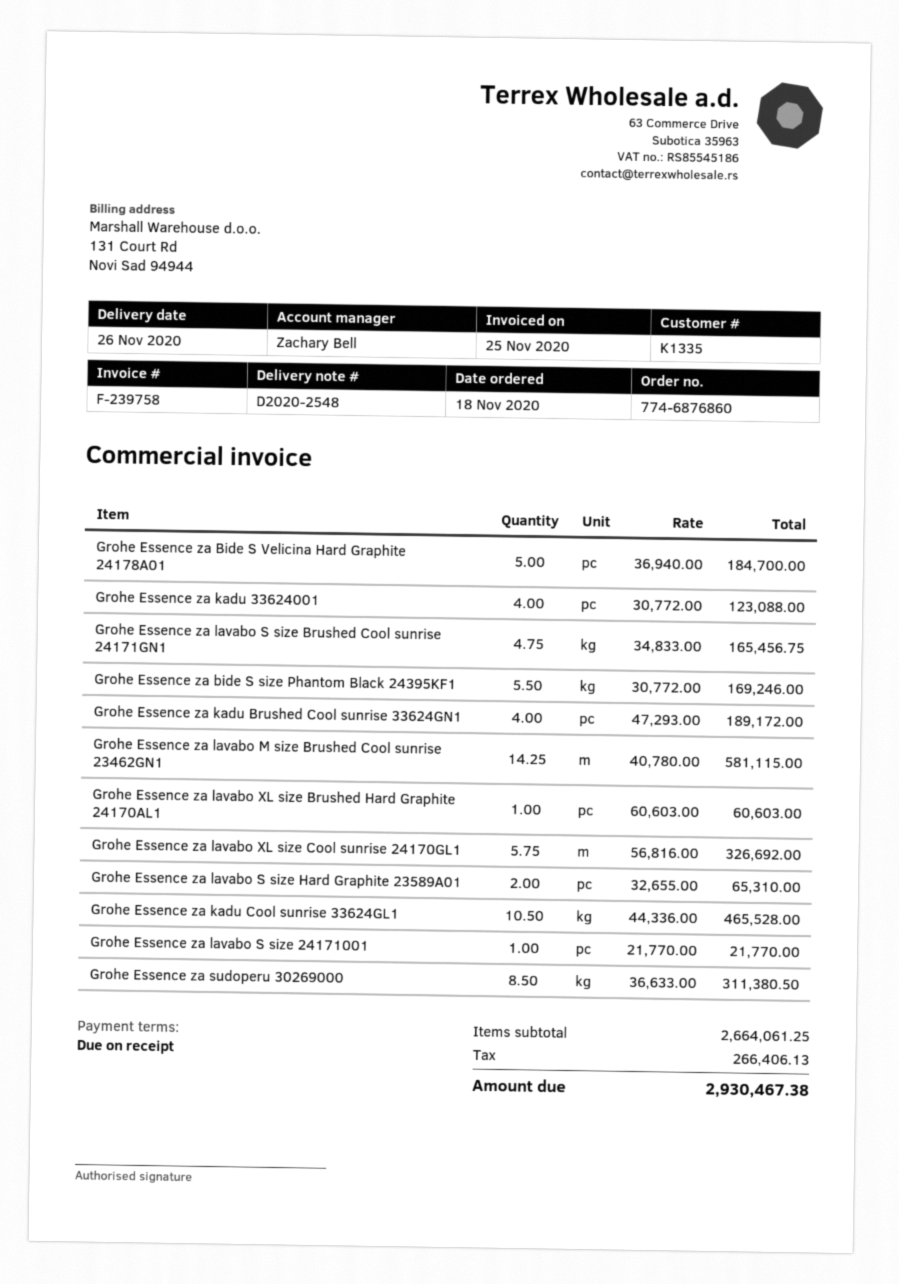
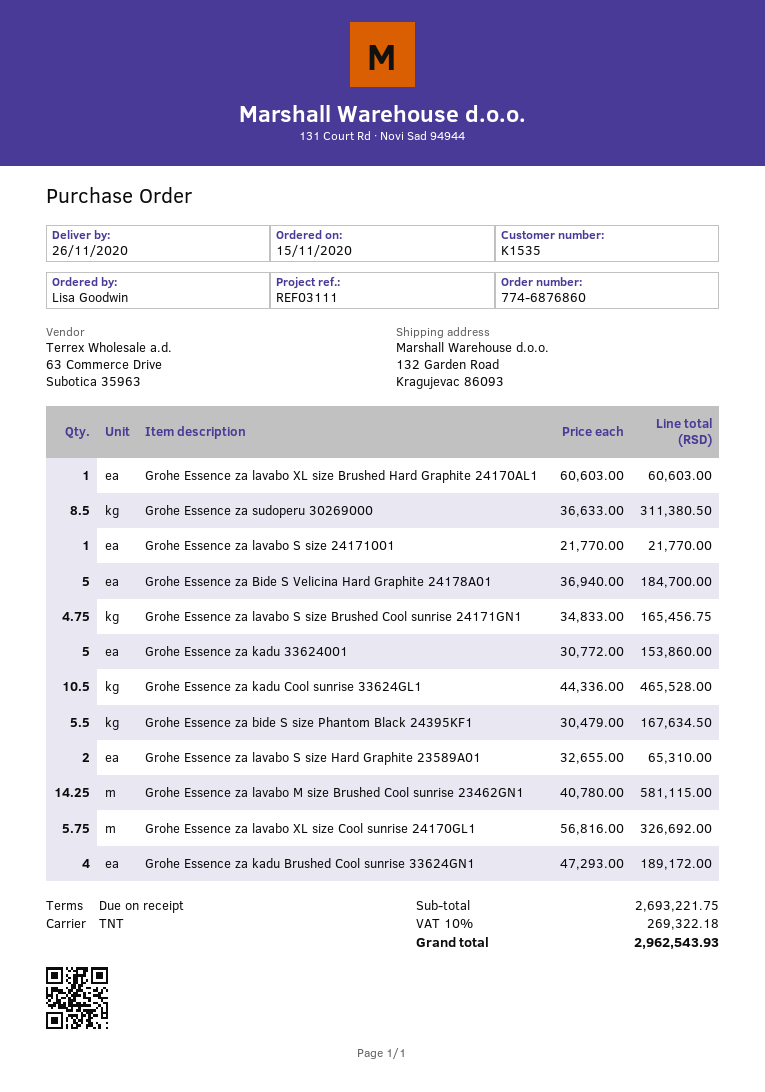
order date: 2020-11-18 -> 2020-11-15
customer number: K1335 -> K1535
Grohe Essence za kadu 33624001: 4 x 30772.00 = 123088.00 -> 5 x 30772.00 = 153860.00
Grohe Essence za bide S size Phantom Black 24395KF1: 5.5 x 30772.00 = 169246.00 -> 5.5 x 30479.00 = 167634.50
subtotal: 2664061.25 -> 2693221.75
tax: 266406.13 -> 269322.18
total: 2930467.38 -> 2962543.93

